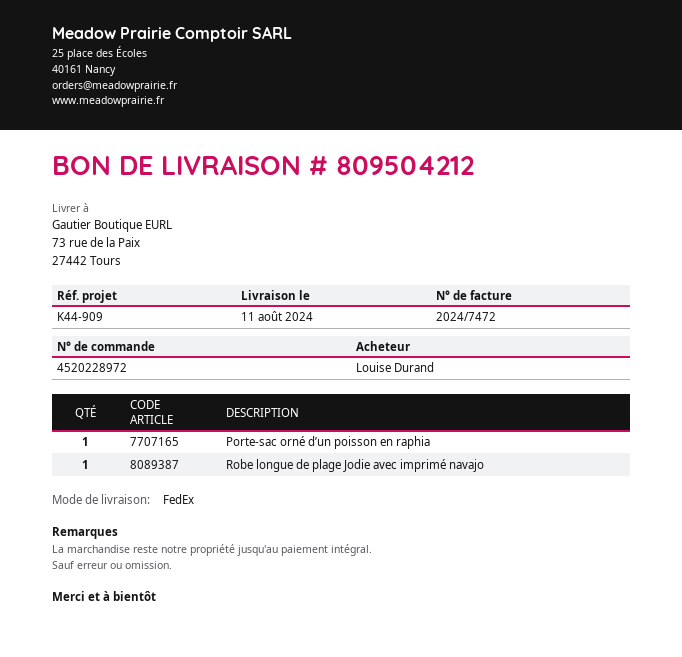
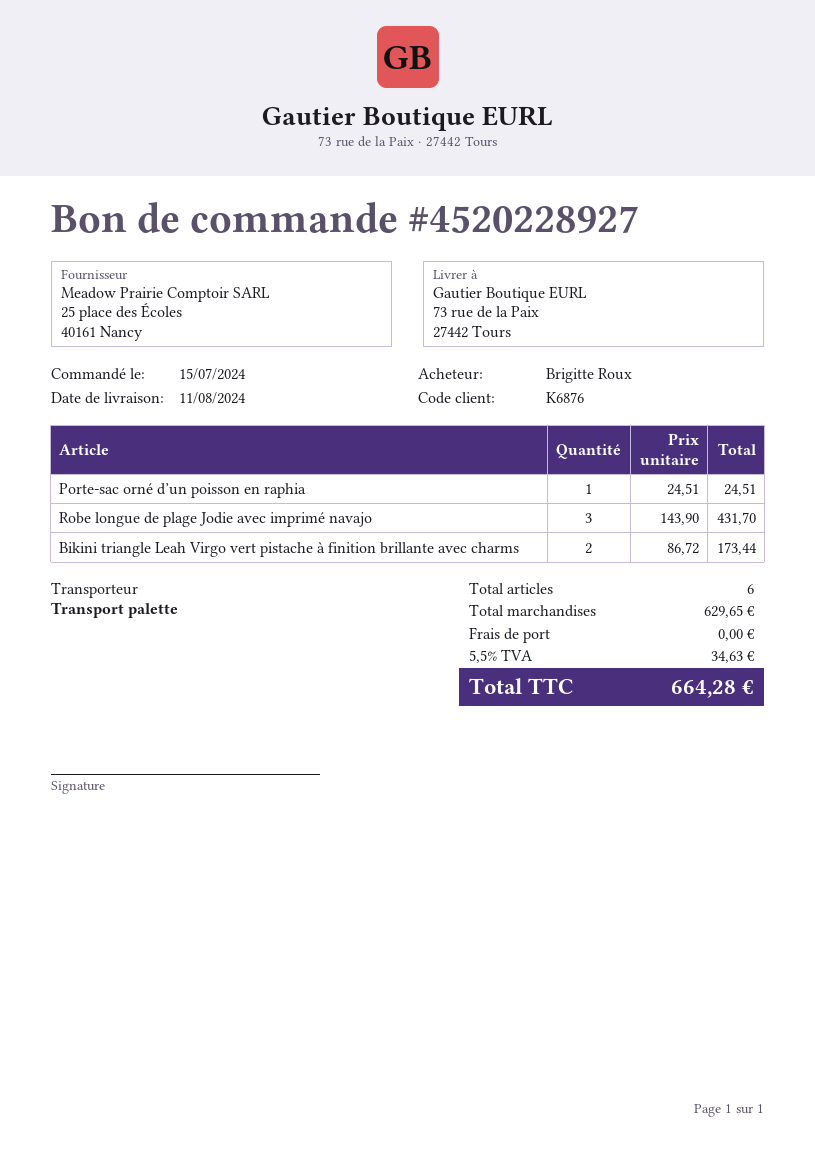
order number: 4520228972 -> 4520228927
ordered by: Louise Durand -> Brigitte Roux
shipping method: FedEx -> pallet freight
Robe longue de plage Jodie avec imprimé navajo: 1 -> 3
Bikini triangle Leah Virgo vert pistache à finition brillante avec charms: none -> 2

